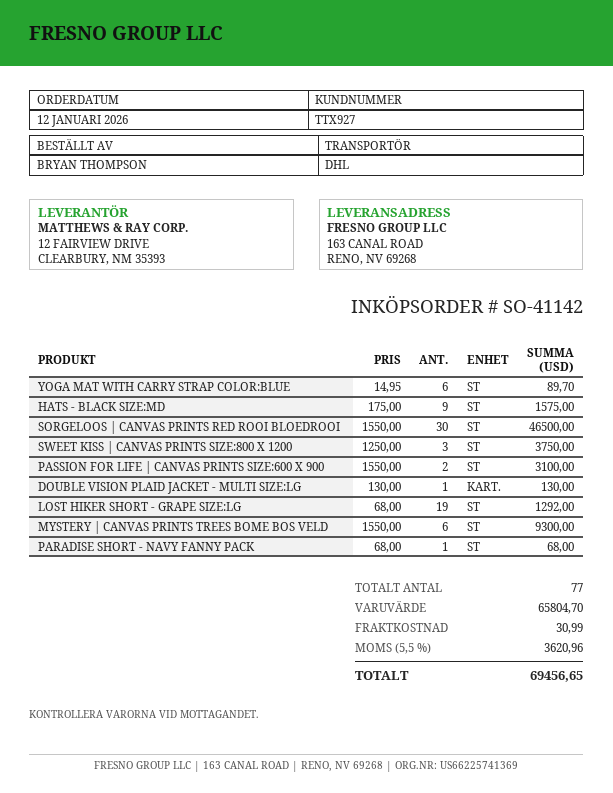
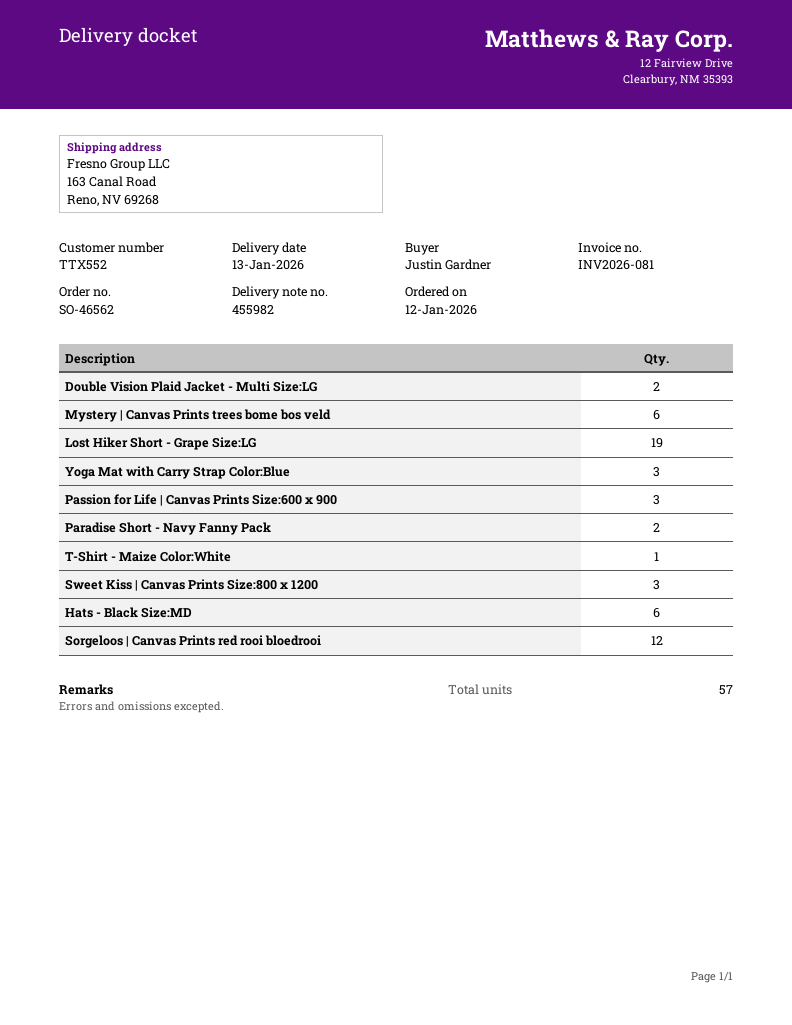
order number: SO-41142 -> SO-46562
customer number: TTX927 -> TTX552
ordered by: BRYAN THOMPSON -> Justin Gardner
YOGA MAT WITH CARRY STRAP COLOR:BLUE: 6 -> 3
HATS - BLACK SIZE:MD: 9 -> 6
SORGELOOS | CANVAS PRINTS RED ROOI BLOEDROOI: 30 -> 12
PASSION FOR LIFE | CANVAS PRINTS SIZE:600 X 900: 2 -> 3
DOUBLE VISION PLAID JACKET - MULTI SIZE:LG: 1 -> 2
PARADISE SHORT - NAVY FANNY PACK: 1 -> 2
T-Shirt - Maize Color:White: none -> 1
total quantity: 77 -> 57

